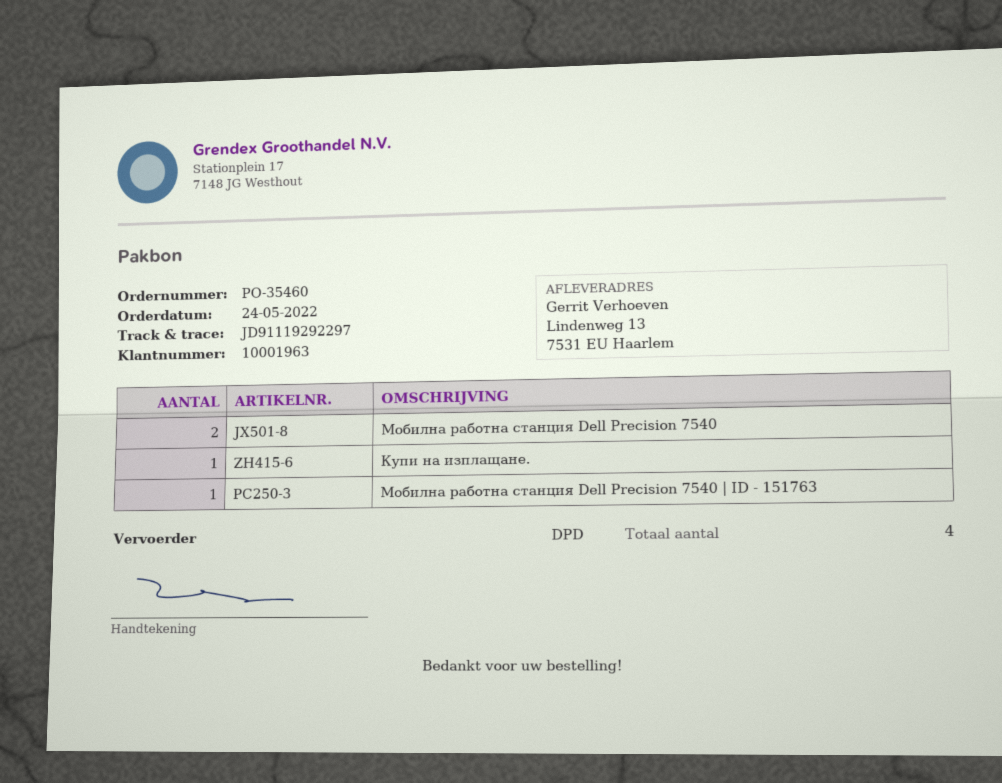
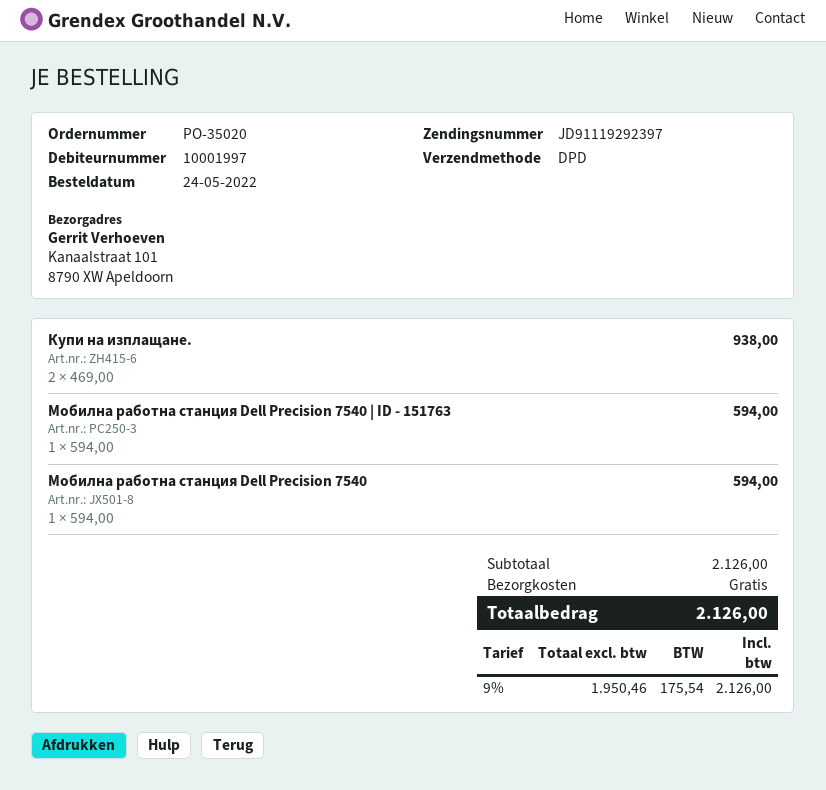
order number: PO-35460 -> PO-35020
customer number: 10001963 -> 10001997
tracking number: JD91119292297 -> JD91119292397
ship to: Lindenweg 13, 7531 EU Haarlem -> Kanaalstraat 101, 8790 XW Apeldoorn
Мобилна работна станция Dell Precision 7540: 2 -> 1
Купи на изплащане.: 1 -> 2

